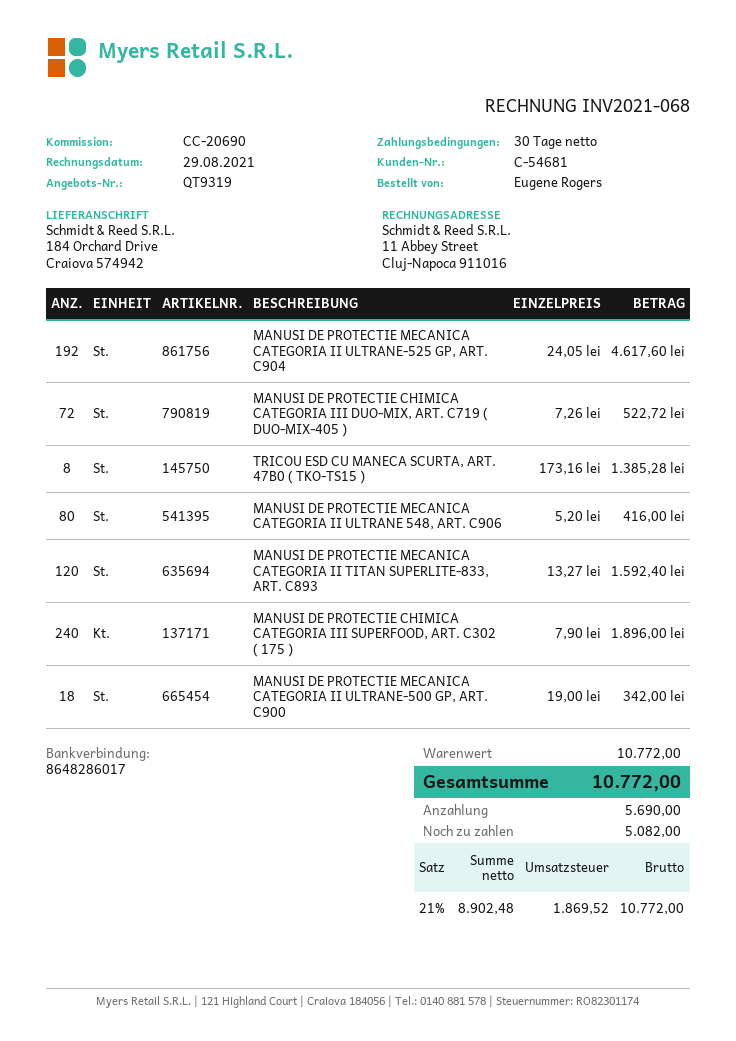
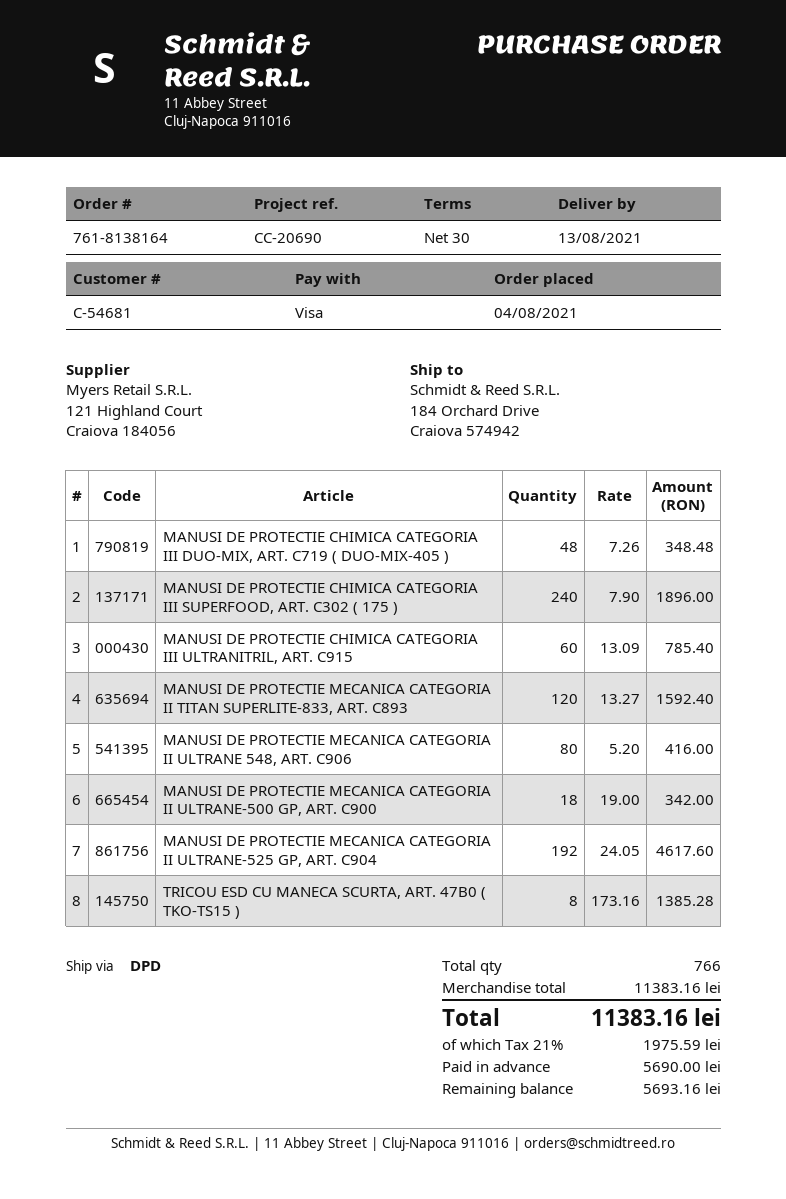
MANUSI DE PROTECTIE CHIMICA CATEGORIA III DUO-MIX, ART. C719 ( DUO-MIX-405 ): 72 x 7.26 = 522.72 -> 48 x 7.26 = 348.48
MANUSI DE PROTECTIE CHIMICA CATEGORIA III ULTRANITRIL, ART. C915: none -> 60 x 13.09 = 785.40
subtotal: 10772.00 -> 11383.16
tax: 21% = 1869.52 -> 21% = 1975.59
total: 10772.00 -> 11383.16
balance: 5082.00 -> 5693.16

